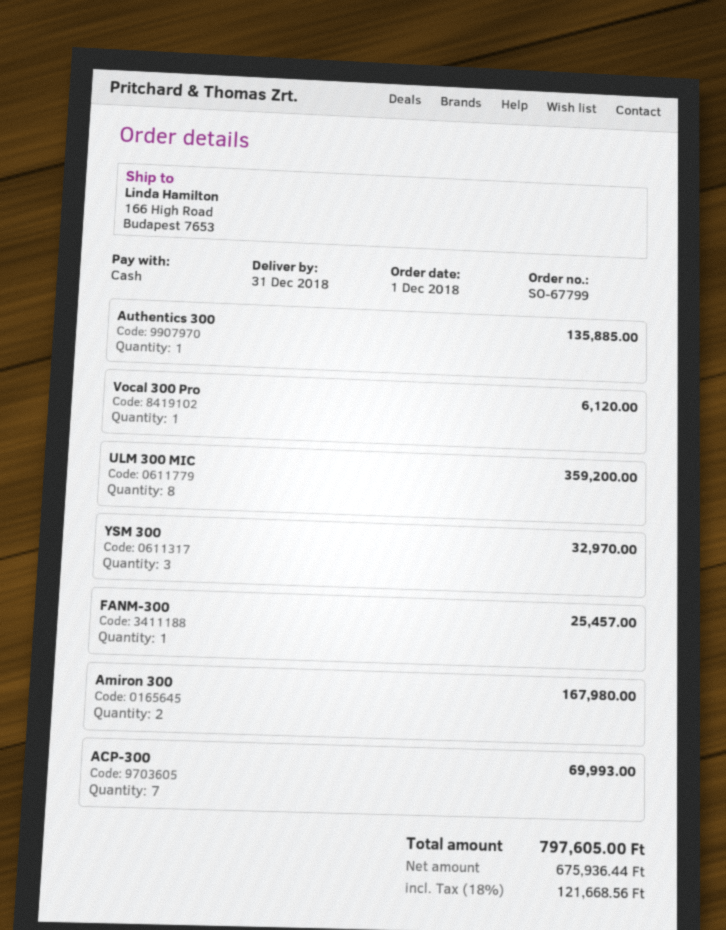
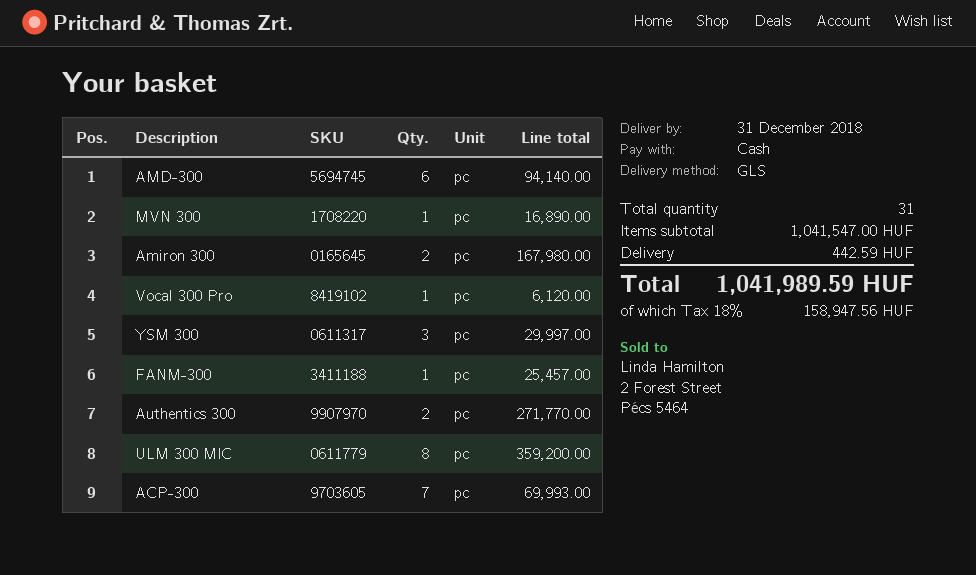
Authentics 300: 1 for 135885.00 -> 2 for 271770.00
YSM 300: 3 for 32970.00 -> 3 for 29997.00
AMD-300: none -> 6 for 94140.00
MVN 300: none -> 1 for 16890.00
shipping: none -> 442.59
tax: 18% = 121668.56 -> 18% = 158947.56
total: 797605.00 -> 1041989.59

